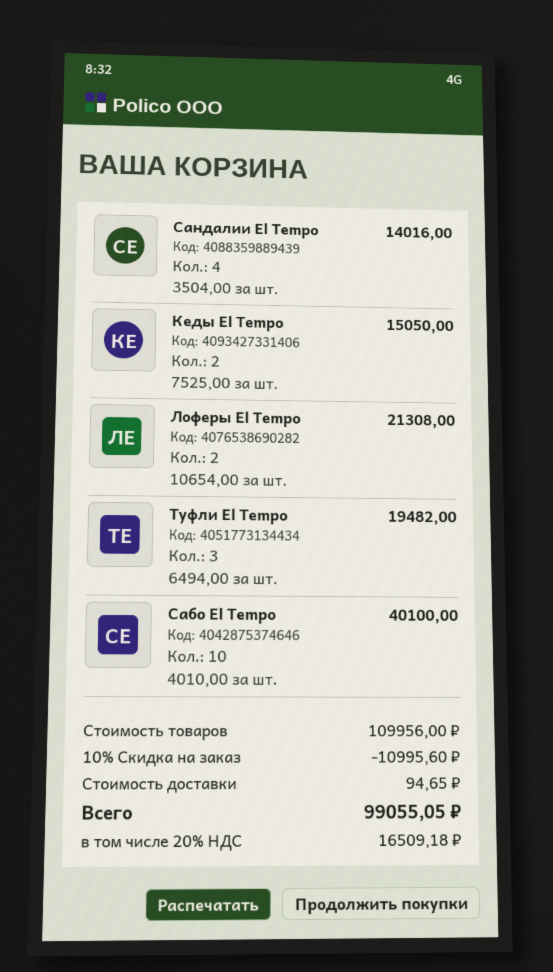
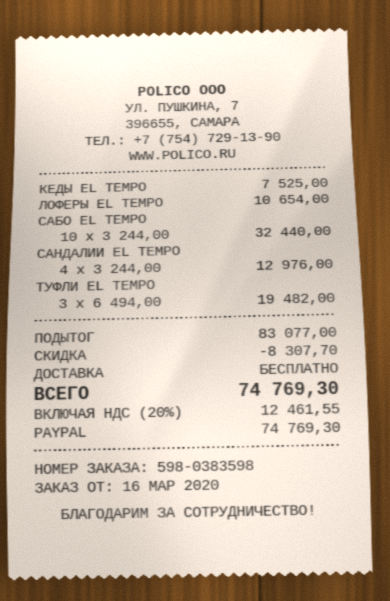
Сандалии El Tempo: 4 x 3504.00 = 14016.00 -> 4 x 3244.00 = 12976.00
Кеды El Tempo: 2 x 7525.00 = 15050.00 -> 1 x 7525.00 = 7525.00
Лоферы El Tempo: 2 x 10654.00 = 21308.00 -> 1 x 10654.00 = 10654.00
Сабо El Tempo: 10 x 4010.00 = 40100.00 -> 10 x 3244.00 = 32440.00
subtotal: 109956.00 -> 83077.00
discount: 10995.60 -> 8307.70
shipping: 94.65 -> 0.00
tax: 20% = 16509.18 -> 20% = 12461.55
total: 99055.05 -> 74769.30

